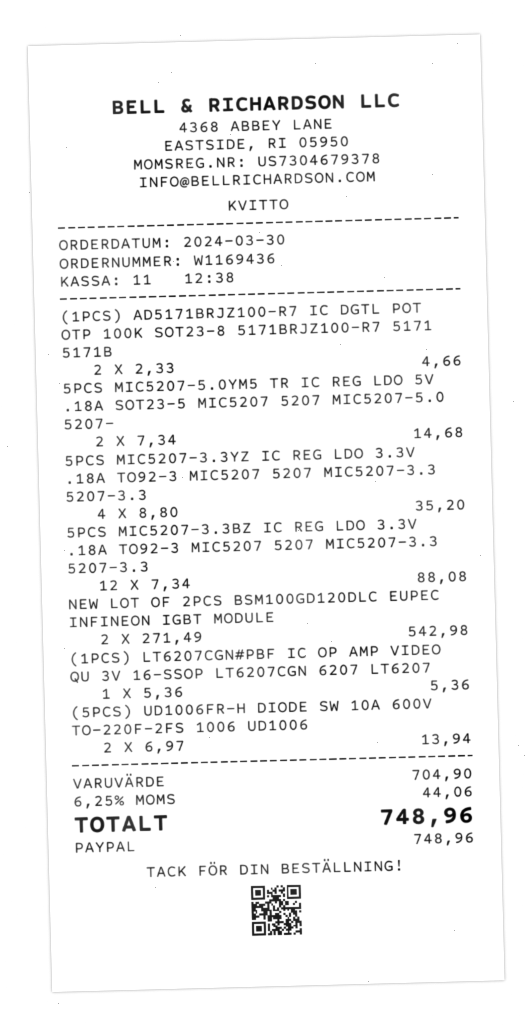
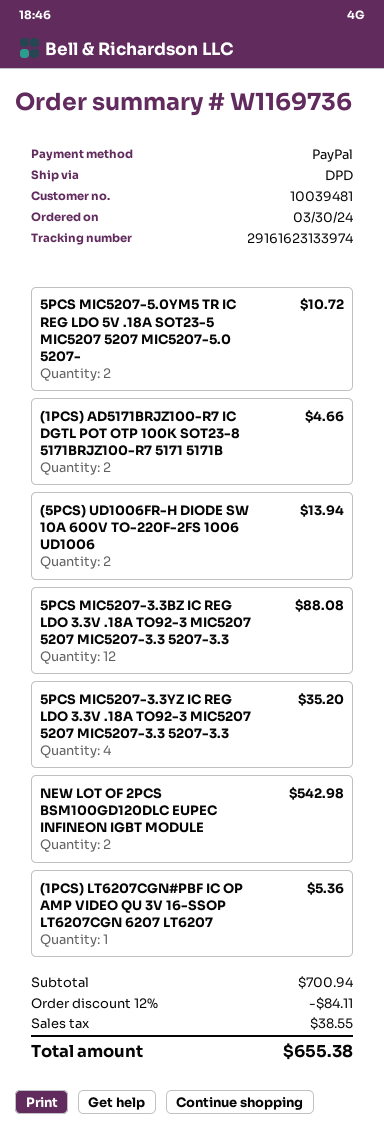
order number: W1169436 -> W1169736
5PCS MIC5207-5.0YM5 TR IC REG LDO 5V .18A SOT23-5 MIC5207 5207 MIC5207-5.0 5207-: 2 for 14.68 -> 2 for 10.72
subtotal: 704.90 -> 700.94
discount: none -> 12% = 84.11
tax: 44.06 -> 38.55
total: 748.96 -> 655.38

